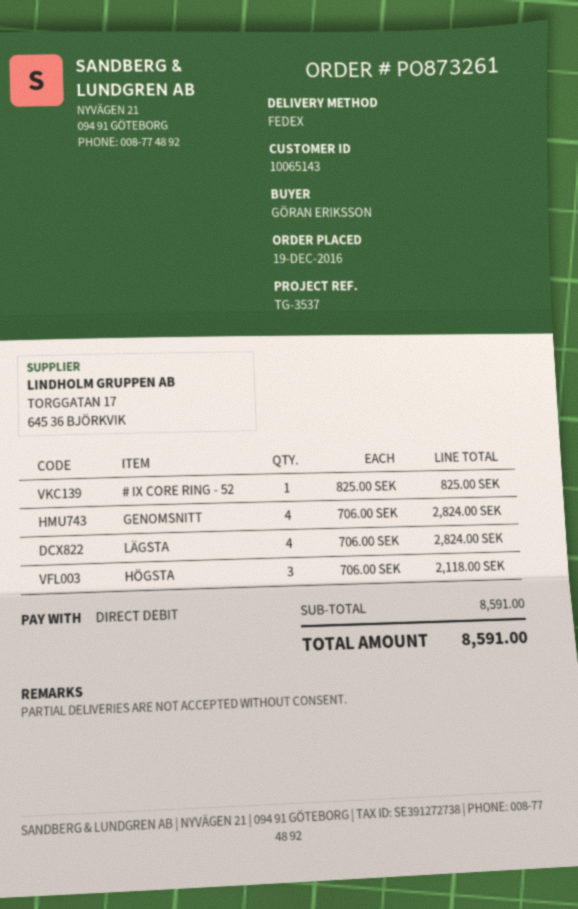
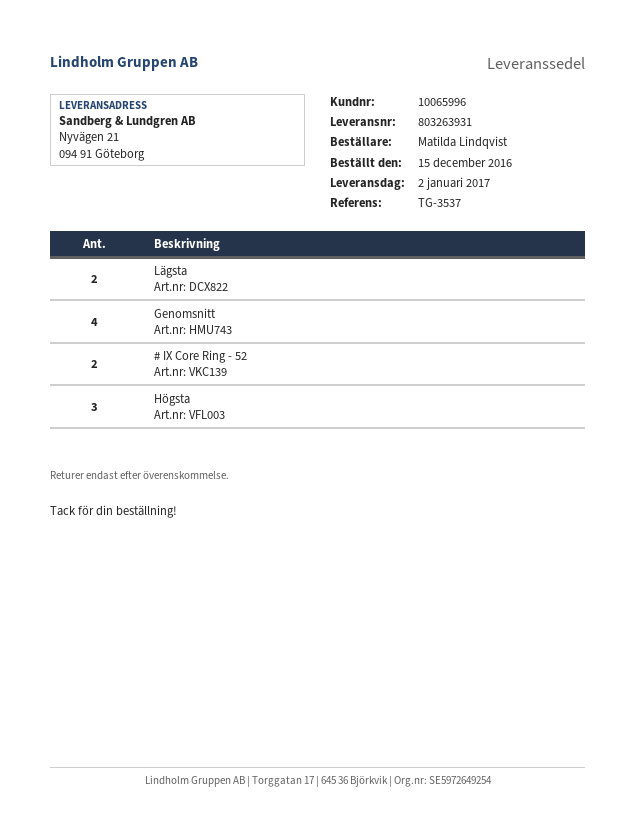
order date: 2016-12-19 -> 2016-12-15
customer number: 10065143 -> 10065996
ordered by: GÖRAN ERIKSSON -> Matilda Lindqvist
# IX CORE RING - 52: 1 -> 2
LÄGSTA: 4 -> 2

